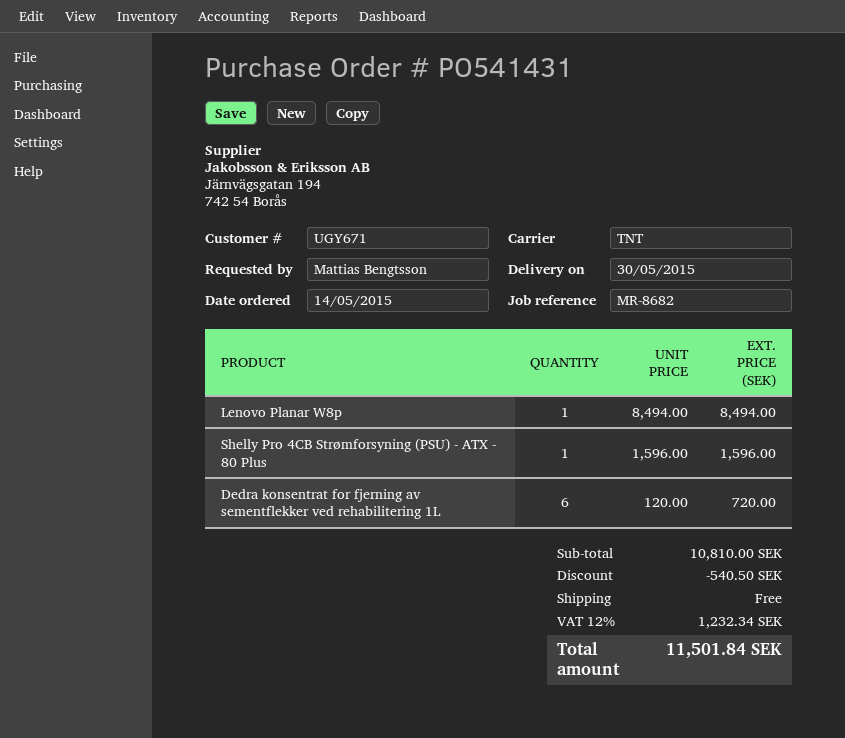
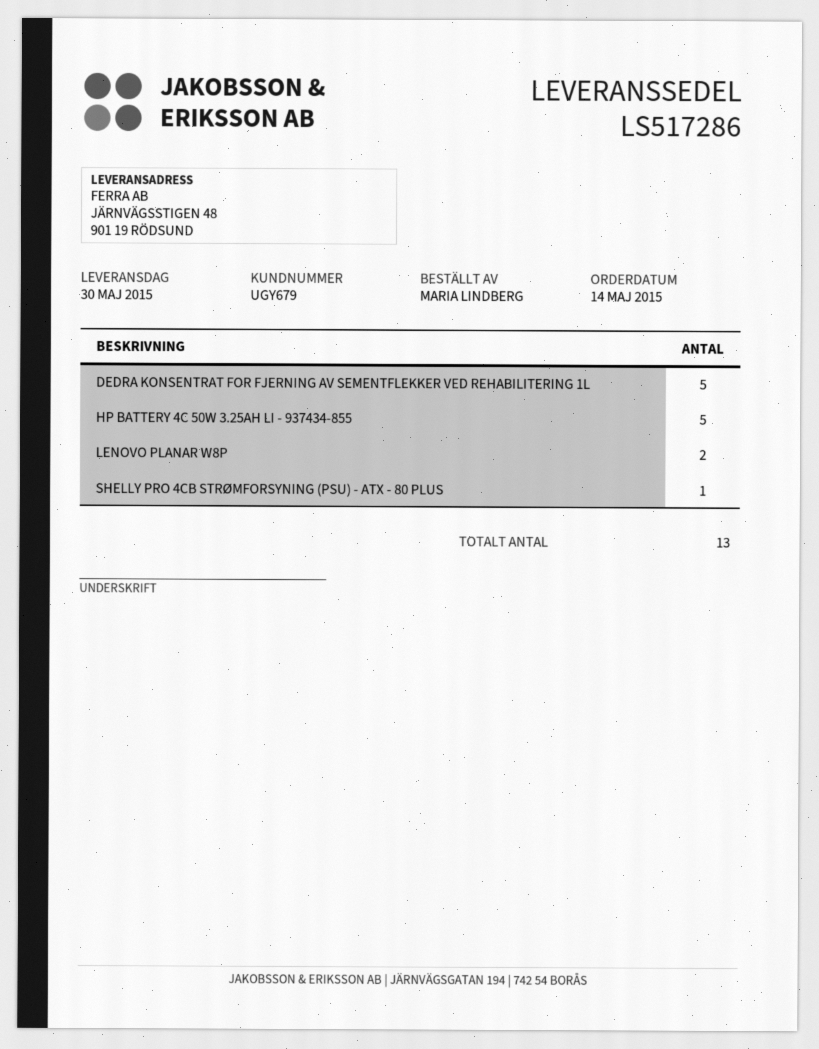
customer number: UGY671 -> UGY679
ordered by: Mattias Bengtsson -> MARIA LINDBERG
Lenovo Planar W8p: 1 -> 2
Dedra konsentrat for fjerning av sementflekker ved rehabilitering 1L: 6 -> 5
HP BATTERY 4C 50W 3.25AH LI - 937434-855: none -> 5

